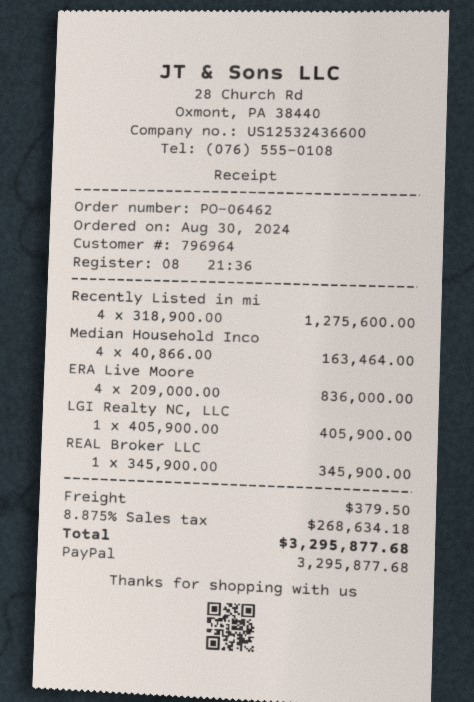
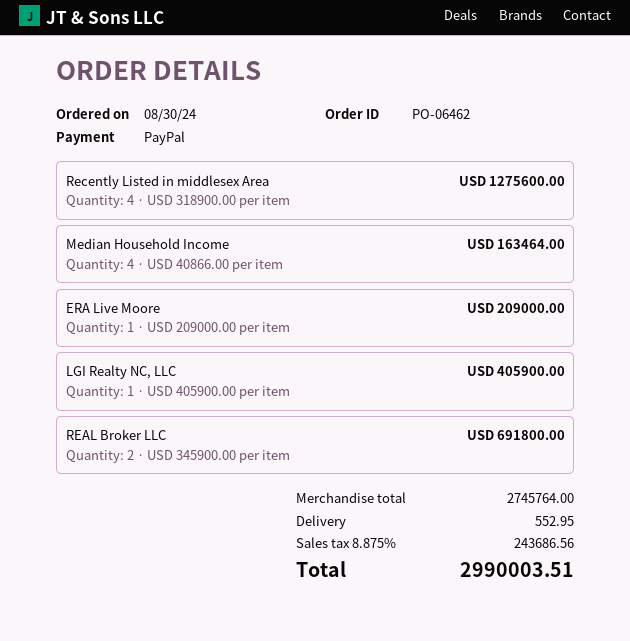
ERA Live Moore: 4 x 209000.00 = 836000.00 -> 1 x 209000.00 = 209000.00
REAL Broker LLC: 1 x 345900.00 = 345900.00 -> 2 x 345900.00 = 691800.00
shipping: 379.50 -> 552.95
tax: 8.875% = 268634.18 -> 8.875% = 243686.56
total: 3295877.68 -> 2990003.51

